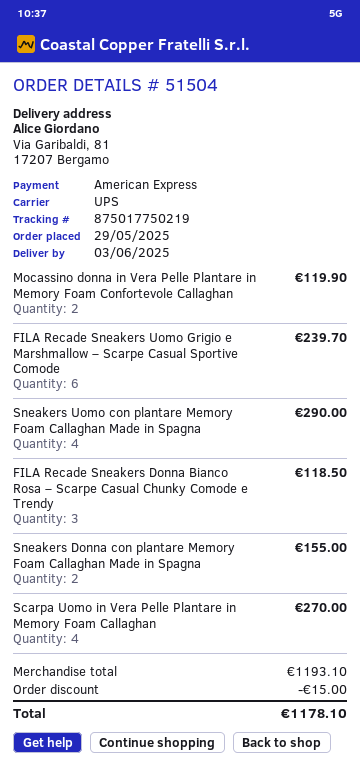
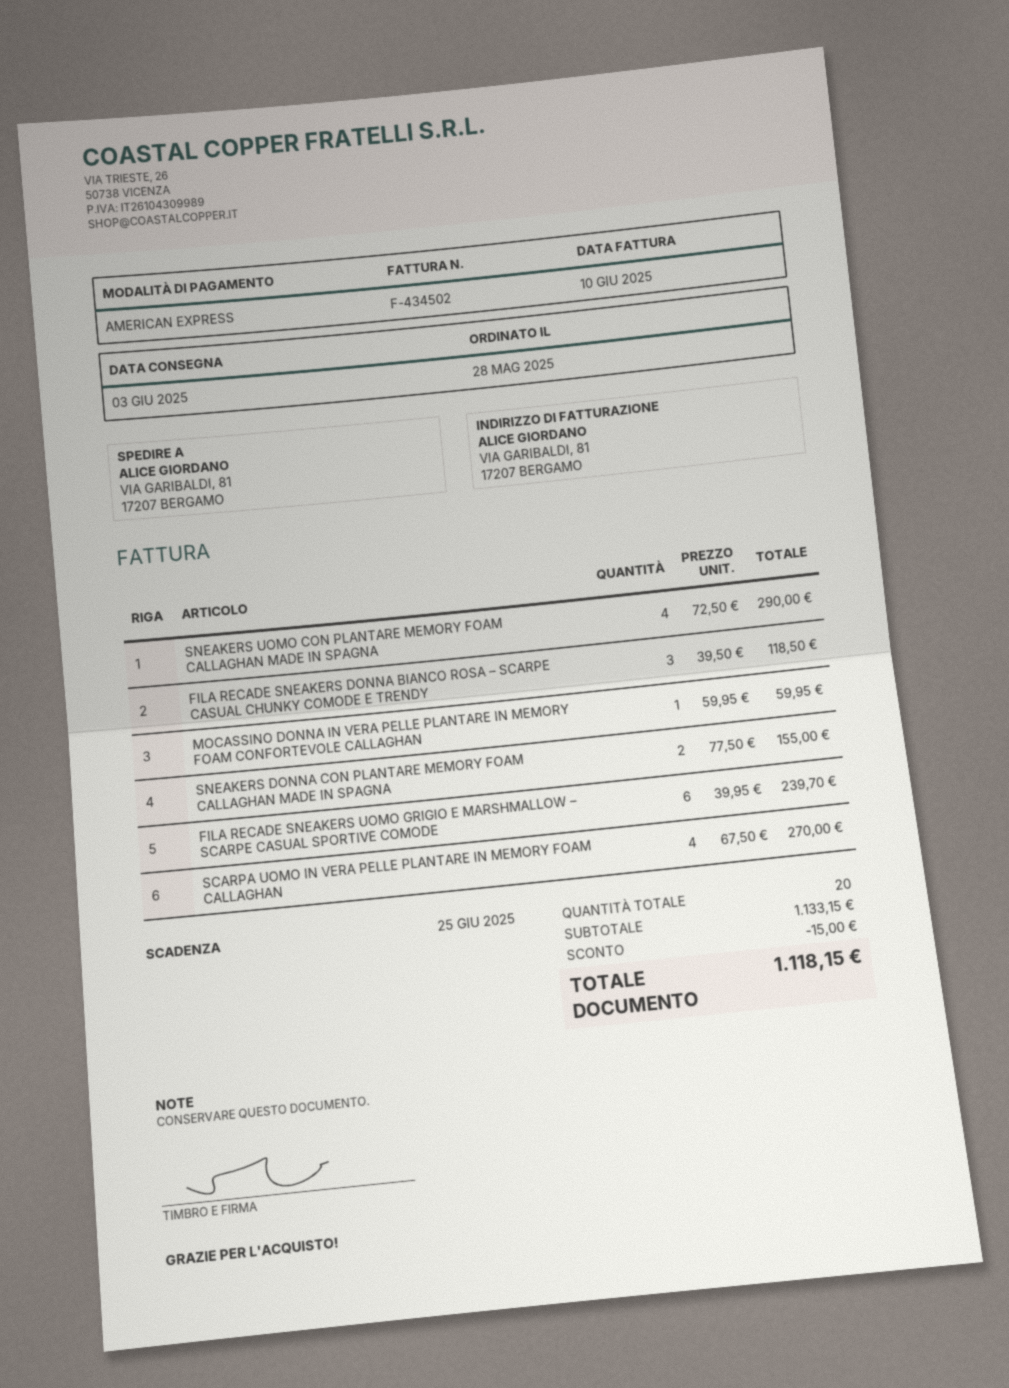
order date: 2025-05-29 -> 2025-05-28
Mocassino donna in Vera Pelle Plantare in Memory Foam Confortevole Callaghan: 2 for 119.90 -> 1 for 59.95
subtotal: 1193.10 -> 1133.15
total: 1178.10 -> 1118.15

